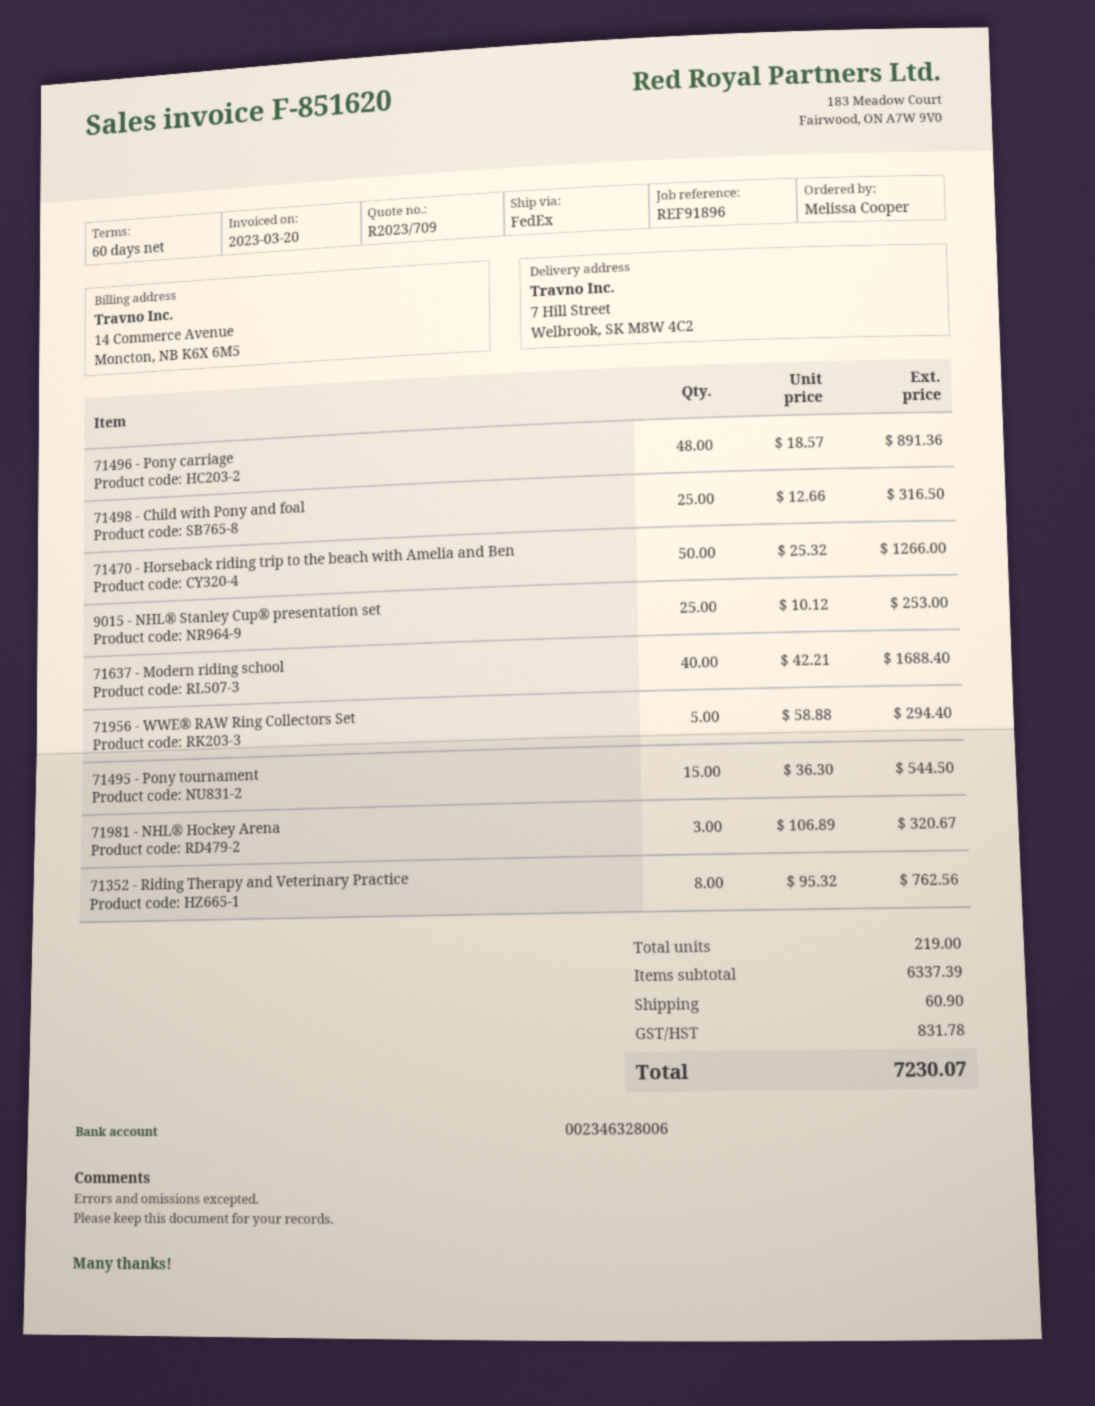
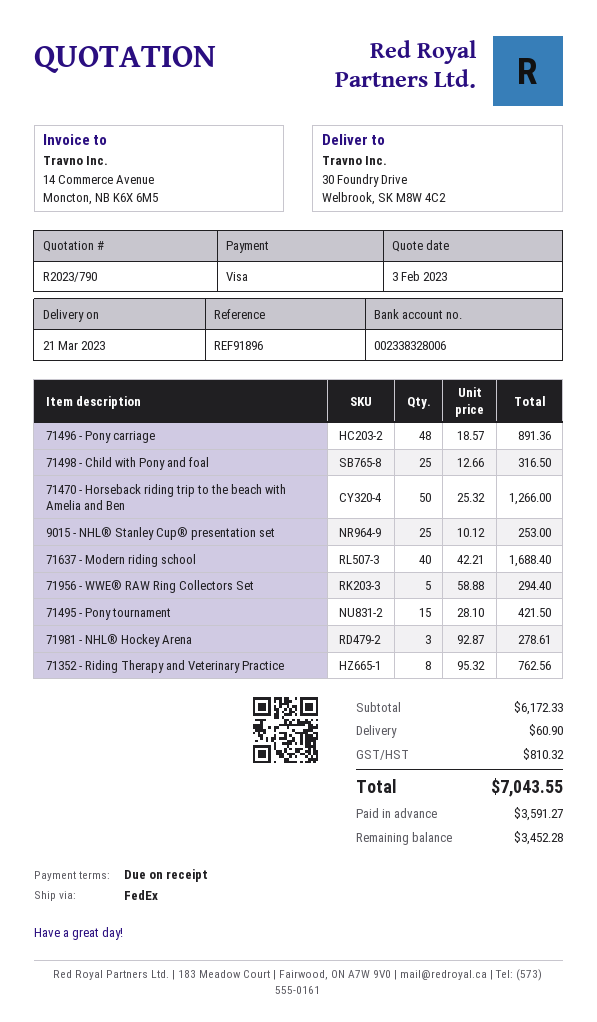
quote number: R2023/709 -> R2023/790
payment terms: 60 days -> on receipt
bank account: 002346328006 -> 002338328006
ship to: 7 Hill Street, Welbrook, SK M8W 4C2 -> 30 Foundry Drive, Welbrook, SK M8W 4C2
71495 - Pony tournament: 15 x 36.30 = 544.50 -> 15 x 28.10 = 421.50
71981 - NHL® Hockey Arena: 3 x 106.89 = 320.67 -> 3 x 92.87 = 278.61
subtotal: 6337.39 -> 6172.33
tax: 831.78 -> 810.32
total: 7230.07 -> 7043.55

